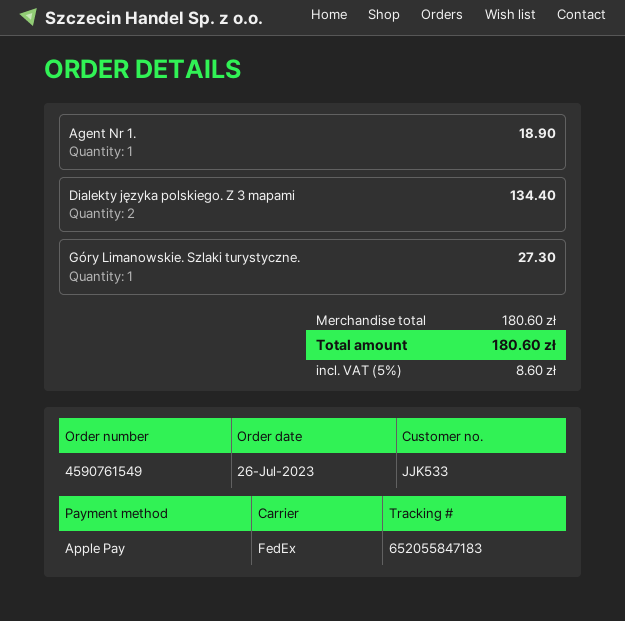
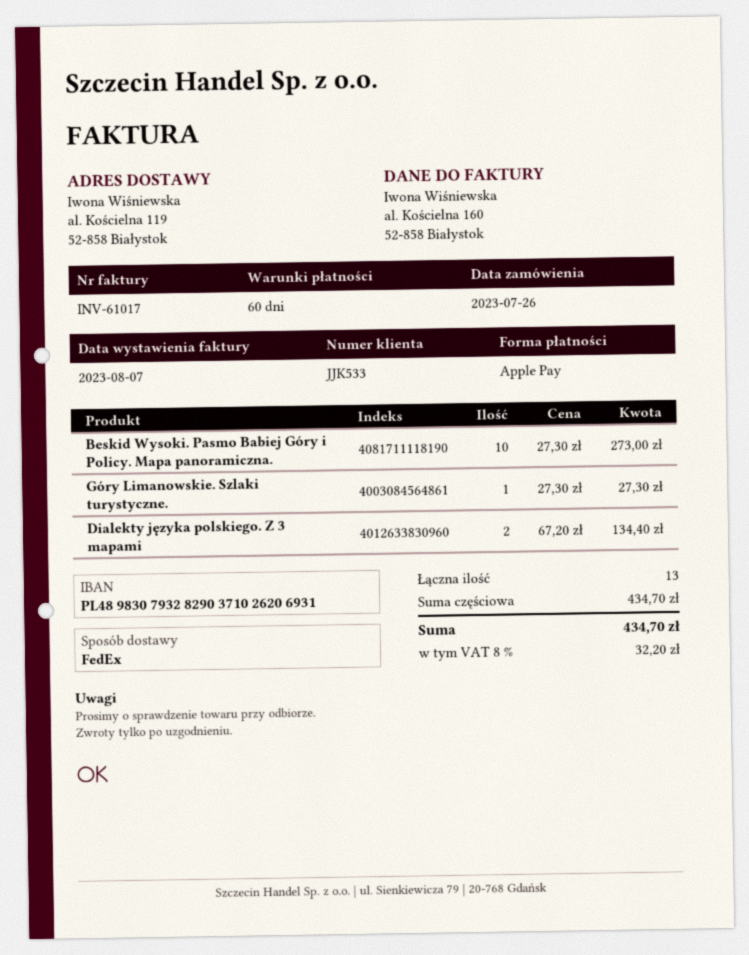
Agent Nr 1.: 1 for 18.90 -> none
Beskid Wysoki. Pasmo Babiej Góry i Policy. Mapa panoramiczna.: none -> 10 for 273.00
subtotal: 180.60 -> 434.70
tax: 5% = 8.60 -> 8% = 32.20
total: 180.60 -> 434.70

